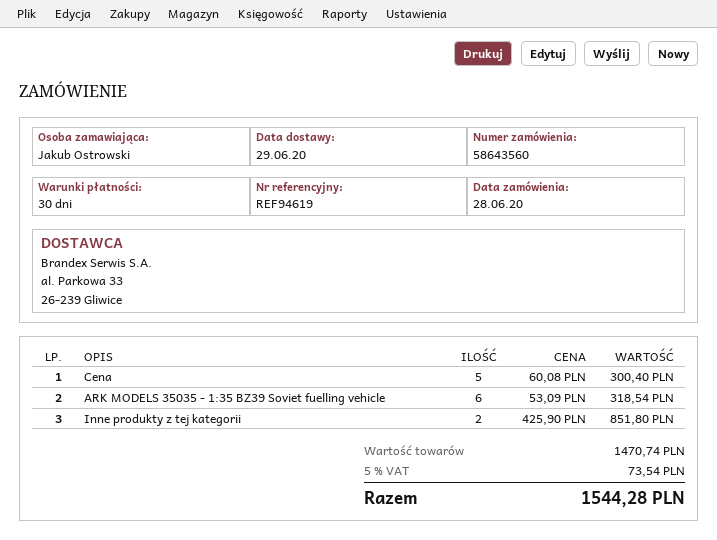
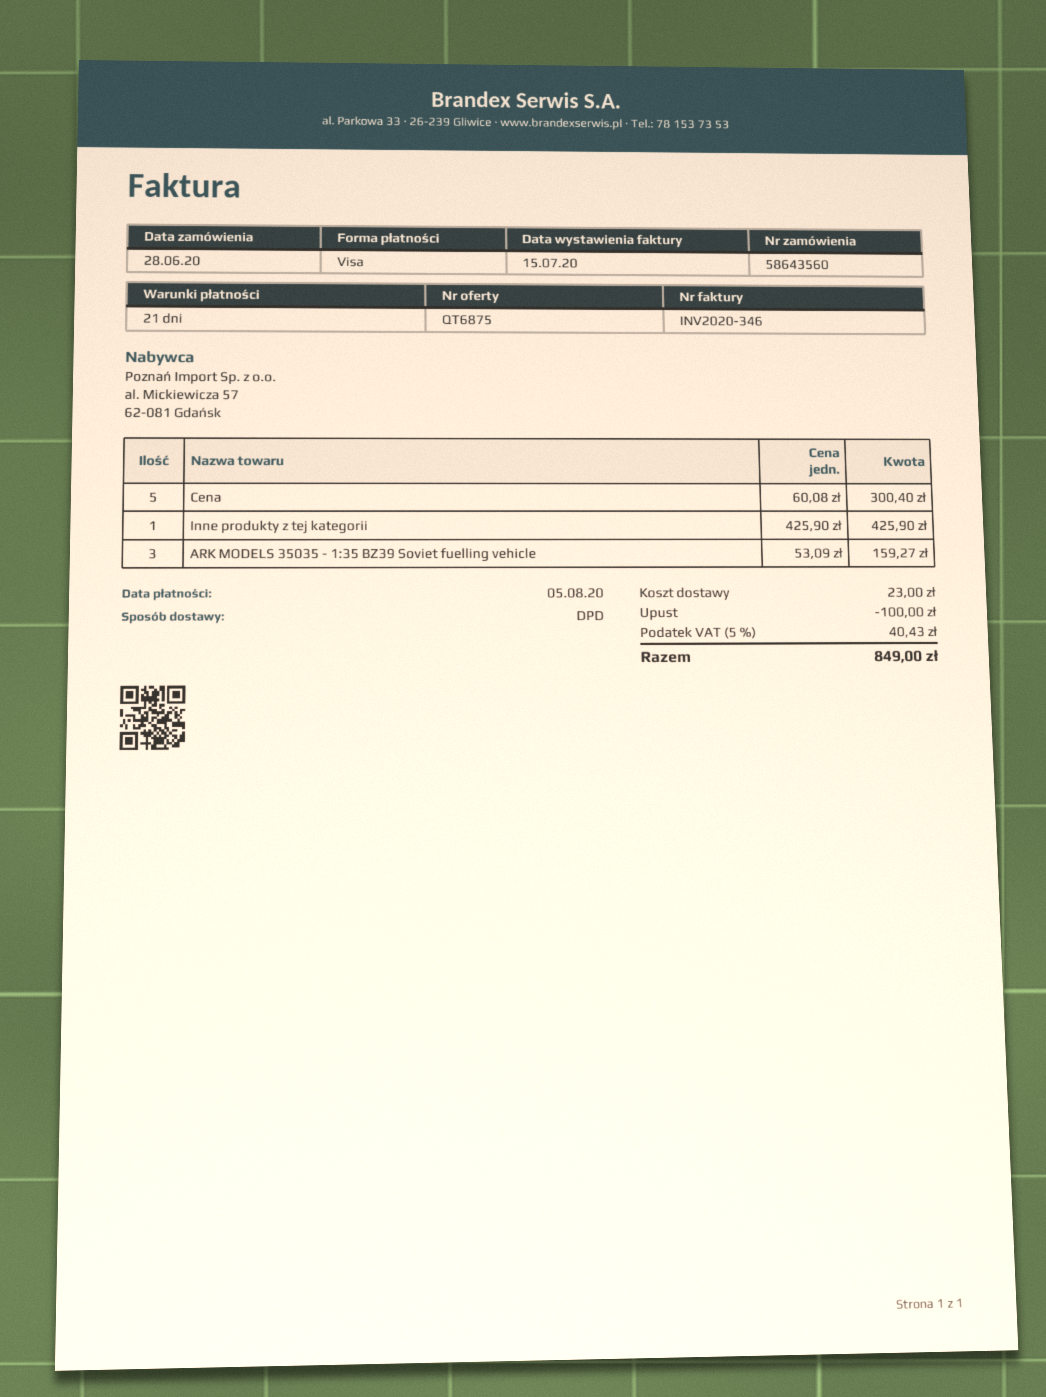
payment terms: 30 days -> 21 days
ARK MODELS 35035 - 1:35 BZ39 Soviet fuelling vehicle: 6 x 53.09 = 318.54 -> 3 x 53.09 = 159.27
Inne produkty z tej kategorii: 2 x 425.90 = 851.80 -> 1 x 425.90 = 425.90
discount: none -> 100.00
shipping: none -> 23.00
tax: 5% = 73.54 -> 5% = 40.43
total: 1544.28 -> 849.00

